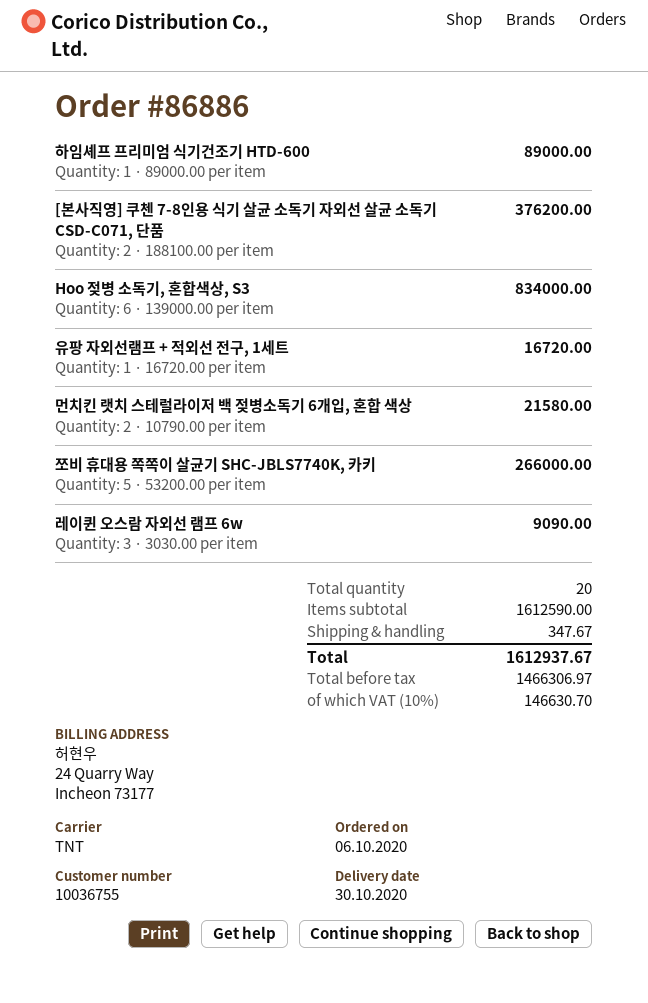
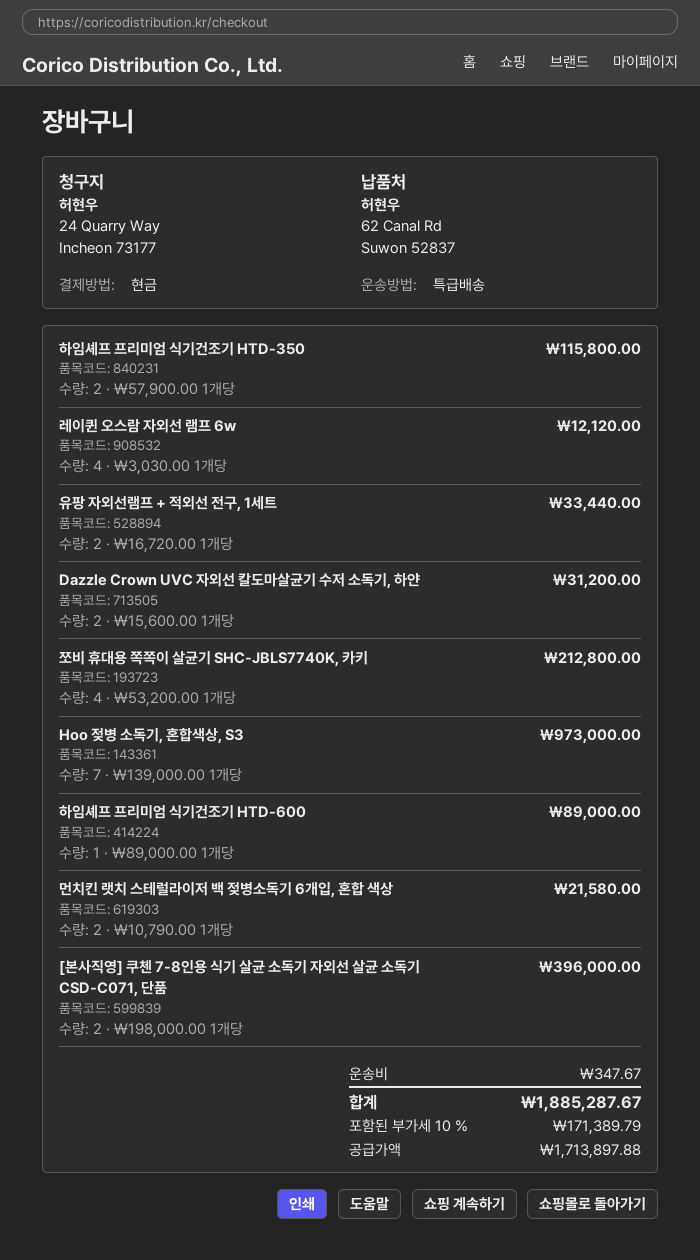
shipping method: TNT -> express
[본사직영] 쿠첸 7-8인용 식기 살균 소독기 자외선 살균 소독기 CSD-C071, 단품: 2 x 188100.00 = 376200.00 -> 2 x 198000.00 = 396000.00
Hoo 젖병 소독기, 혼합색상, S3: 6 x 139000.00 = 834000.00 -> 7 x 139000.00 = 973000.00
유팡 자외선램프 + 적외선 전구, 1세트: 1 x 16720.00 = 16720.00 -> 2 x 16720.00 = 33440.00
쪼비 휴대용 쪽쪽이 살균기 SHC-JBLS7740K, 카키: 5 x 53200.00 = 266000.00 -> 4 x 53200.00 = 212800.00
레이퀸 오스람 자외선 램프 6w: 3 x 3030.00 = 9090.00 -> 4 x 3030.00 = 12120.00
하임셰프 프리미엄 식기건조기 HTD-350: none -> 2 x 57900.00 = 115800.00
Dazzle Crown UVC 자외선 칼도마살균기 수저 소독기, 하얀: none -> 2 x 15600.00 = 31200.00
net: 1466306.97 -> 1713897.88
tax: 10% = 146630.70 -> 10% = 171389.79
total: 1612937.67 -> 1885287.67

